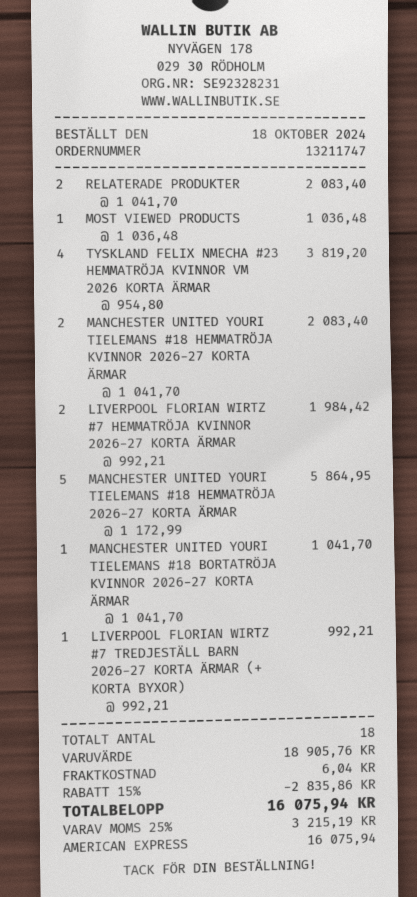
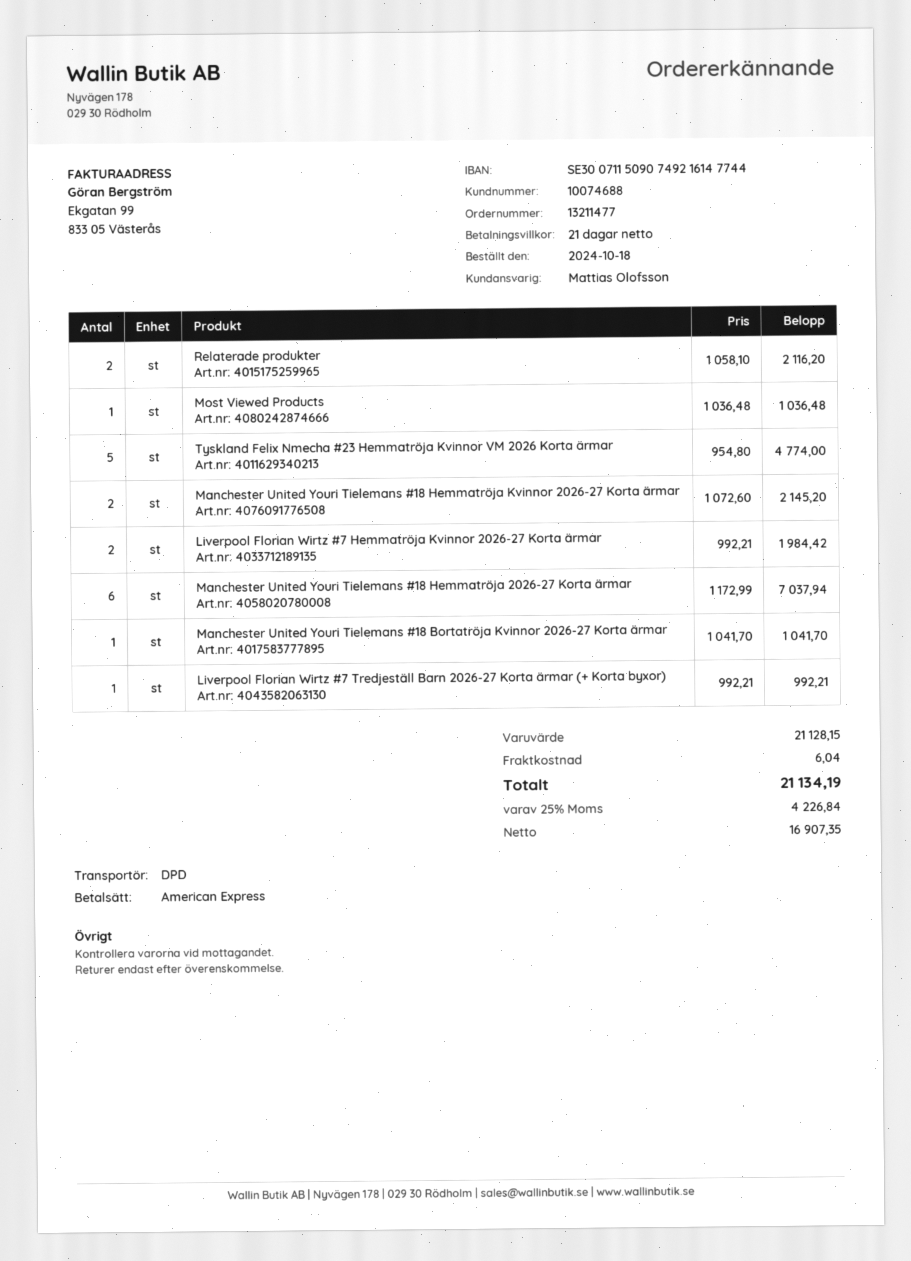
order number: 13211747 -> 13211477
RELATERADE PRODUKTER: 2 x 1041.70 = 2083.40 -> 2 x 1058.10 = 2116.20
TYSKLAND FELIX NMECHA #23 HEMMATRÖJA KVINNOR VM 2026 KORTA ÄRMAR: 4 x 954.80 = 3819.20 -> 5 x 954.80 = 4774.00
MANCHESTER UNITED YOURI TIELEMANS #18 HEMMATRÖJA KVINNOR 2026-27 KORTA ÄRMAR: 2 x 1041.70 = 2083.40 -> 2 x 1072.60 = 2145.20
MANCHESTER UNITED YOURI TIELEMANS #18 HEMMATRÖJA 2026-27 KORTA ÄRMAR: 5 x 1172.99 = 5864.95 -> 6 x 1172.99 = 7037.94
subtotal: 18905.76 -> 21128.15
discount: 15% = 2835.86 -> none
tax: 25% = 3215.19 -> 25% = 4226.84
total: 16075.94 -> 21134.19

